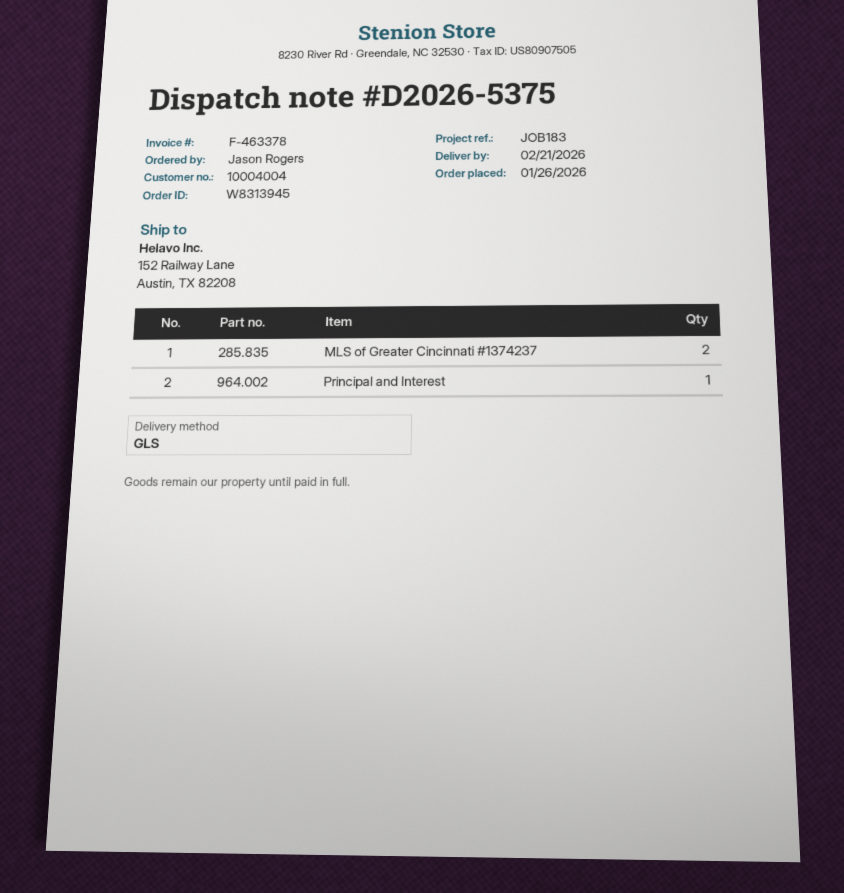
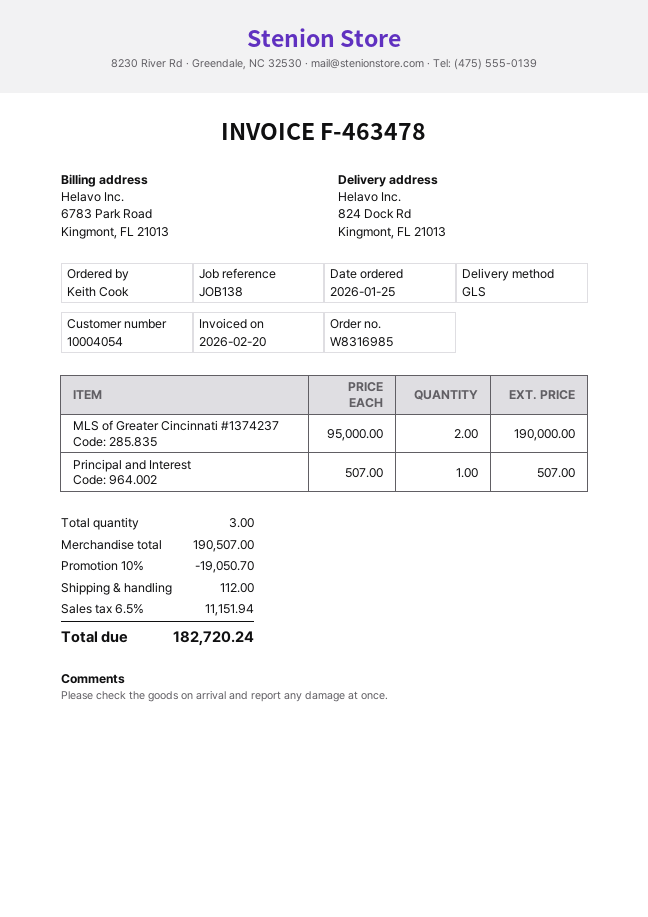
order number: W8313945 -> W8316985
order date: 2026-01-26 -> 2026-01-25
invoice number: F-463378 -> F-463478
customer number: 10004004 -> 10004054
reference: JOB183 -> JOB138
ordered by: Jason Rogers -> Keith Cook
ship to: 152 Railway Lane, Austin, TX 82208 -> 824 Dock Rd, Kingmont, FL 21013

